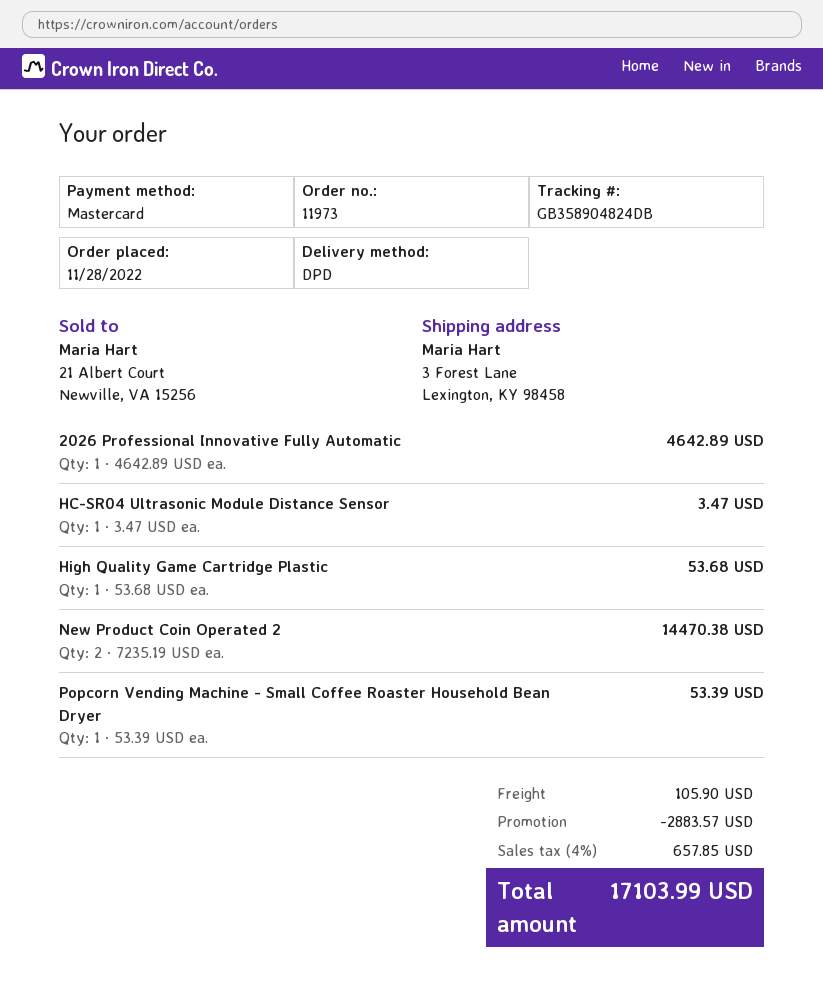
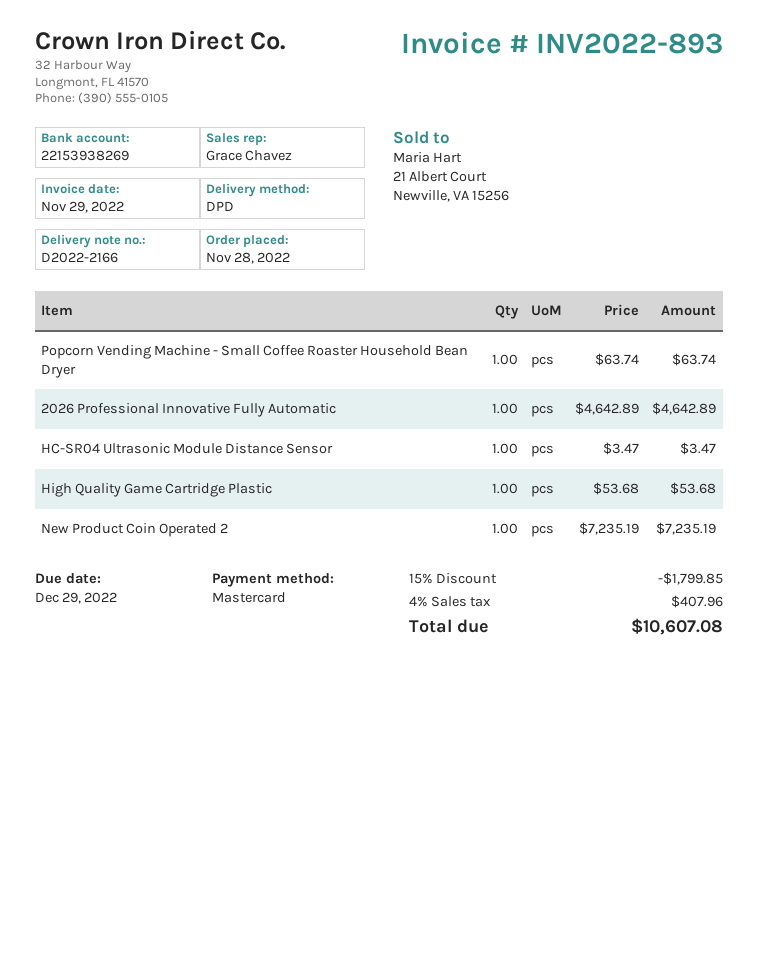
New Product Coin Operated 2: 2 x 7235.19 = 14470.38 -> 1 x 7235.19 = 7235.19
Popcorn Vending Machine - Small Coffee Roaster Household Bean Dryer: 1 x 53.39 = 53.39 -> 1 x 63.74 = 63.74
discount: 2883.57 -> 1799.85
shipping: 105.90 -> none
tax: 4% = 657.85 -> 4% = 407.96
total: 17103.99 -> 10607.08

